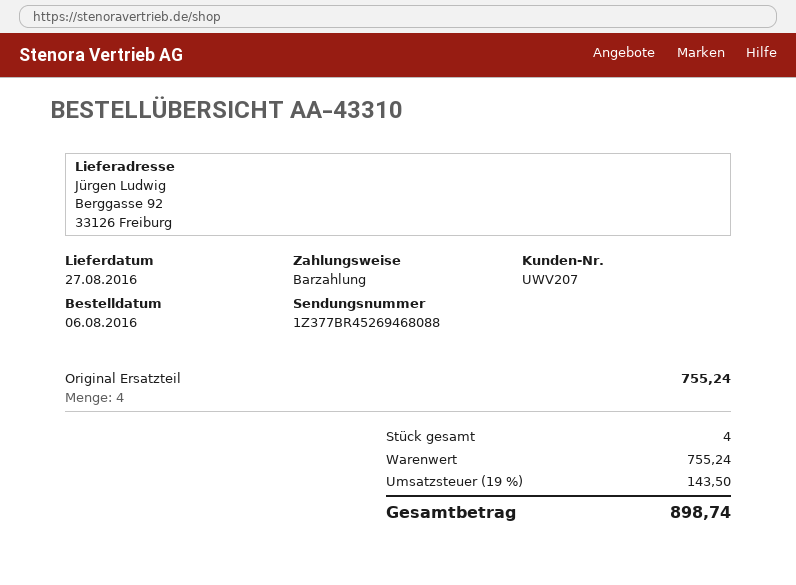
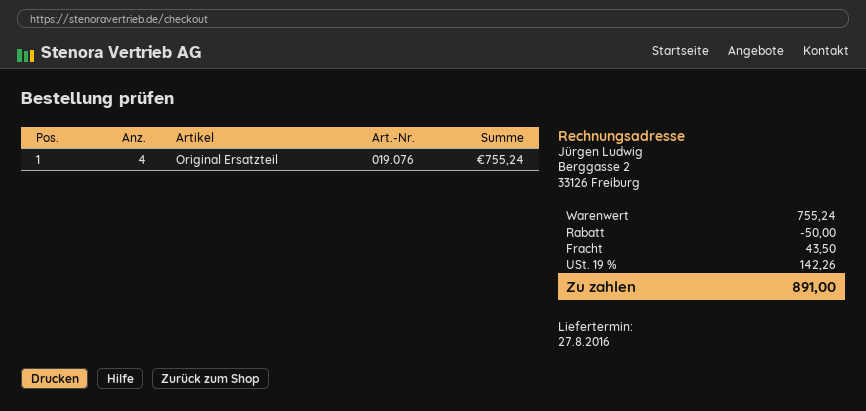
discount: none -> 50.00
shipping: none -> 43.50
tax: 19% = 143.50 -> 19% = 142.26
total: 898.74 -> 891.00

